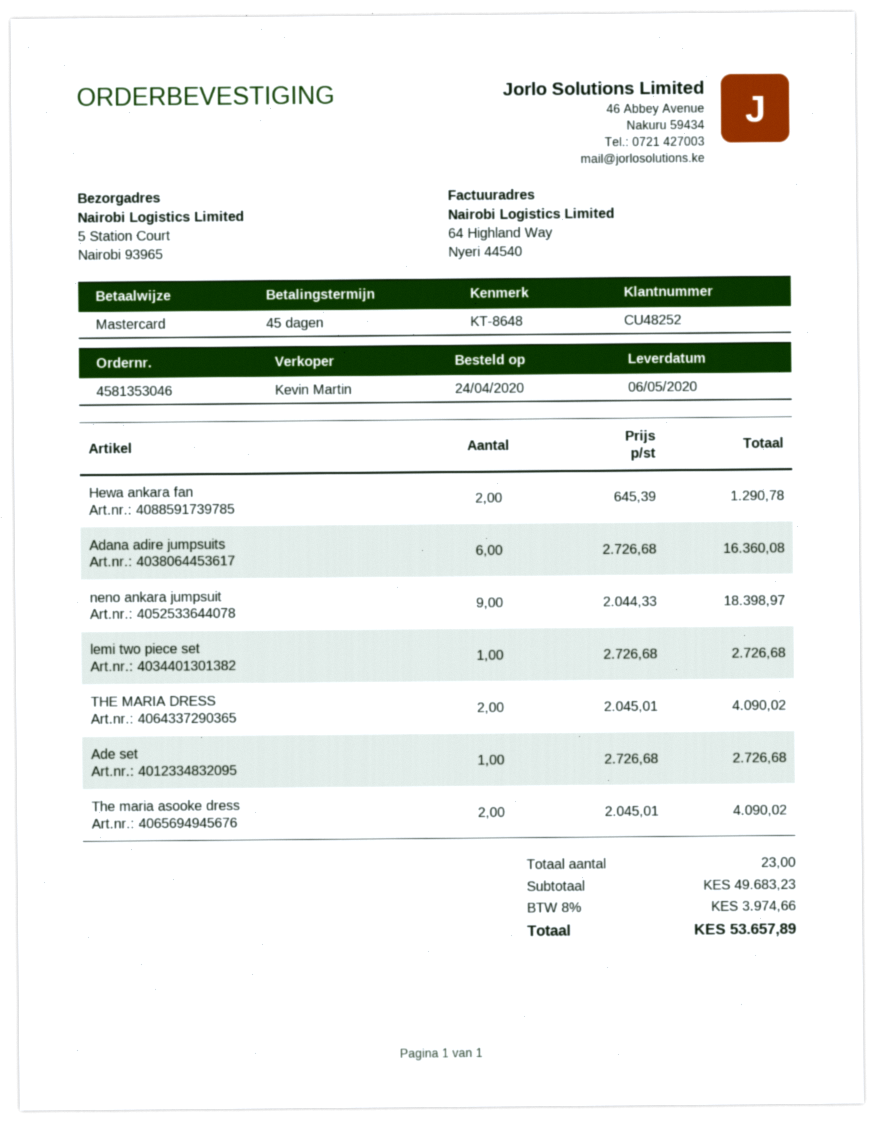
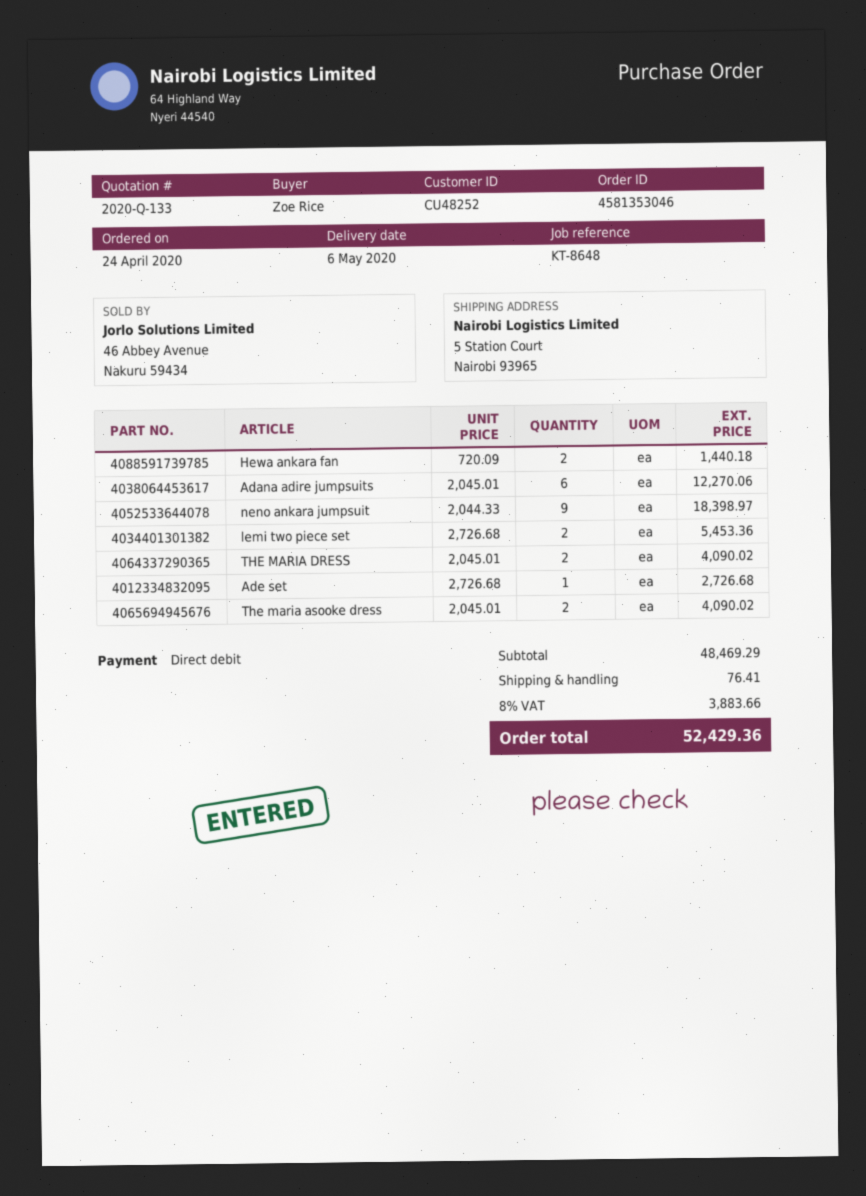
payment method: Mastercard -> direct debit
Hewa ankara fan: 2 x 645.39 = 1290.78 -> 2 x 720.09 = 1440.18
Adana adire jumpsuits: 6 x 2726.68 = 16360.08 -> 6 x 2045.01 = 12270.06
lemi two piece set: 1 x 2726.68 = 2726.68 -> 2 x 2726.68 = 5453.36
subtotal: 49683.23 -> 48469.29
shipping: none -> 76.41
tax: 8% = 3974.66 -> 8% = 3883.66
total: 53657.89 -> 52429.36

